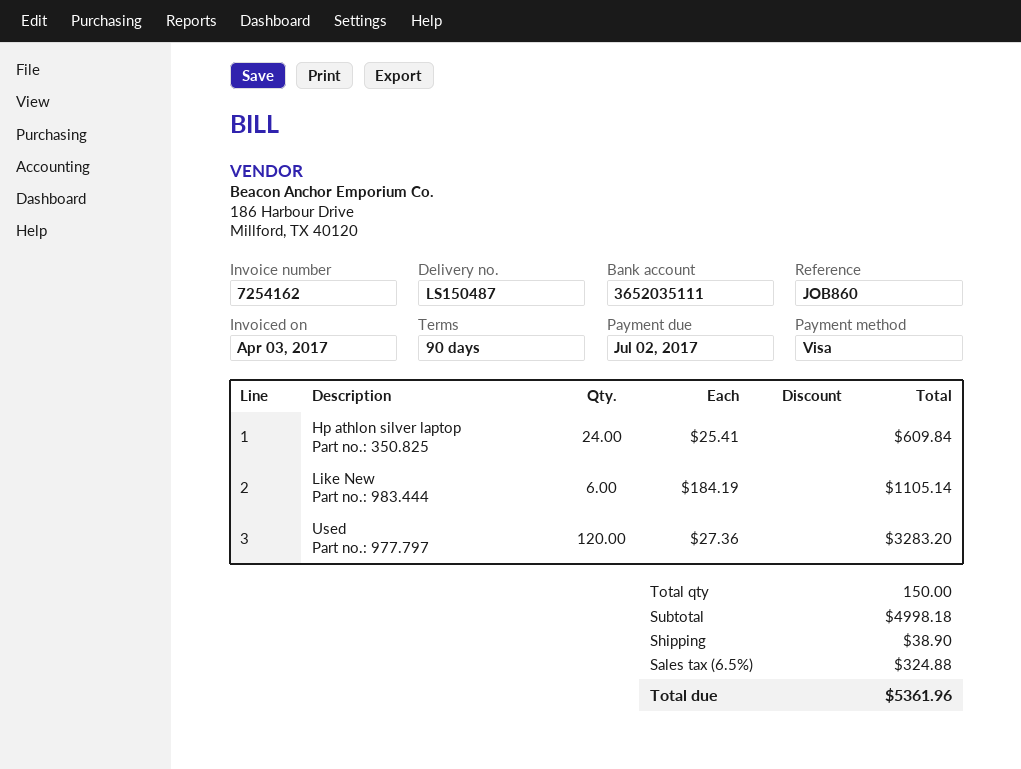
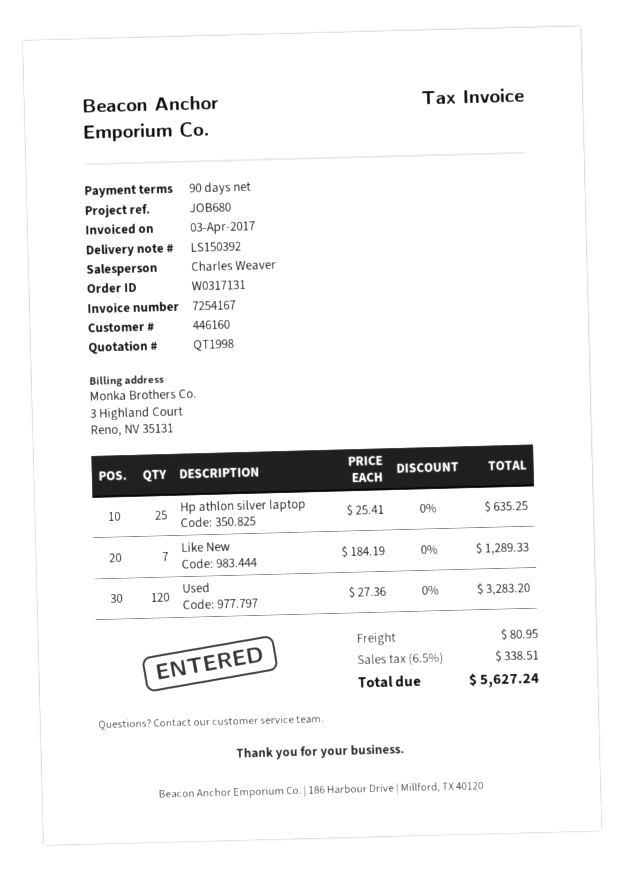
delivery note number: LS150487 -> LS150392
invoice number: 7254162 -> 7254167
reference: JOB860 -> JOB680
Hp athlon silver laptop: 24 x 25.41 = 609.84 -> 25 x 25.41 = 635.25
Like New: 6 x 184.19 = 1105.14 -> 7 x 184.19 = 1289.33
shipping: 38.90 -> 80.95
tax: 6.5% = 324.88 -> 6.5% = 338.51
total: 5361.96 -> 5627.24

